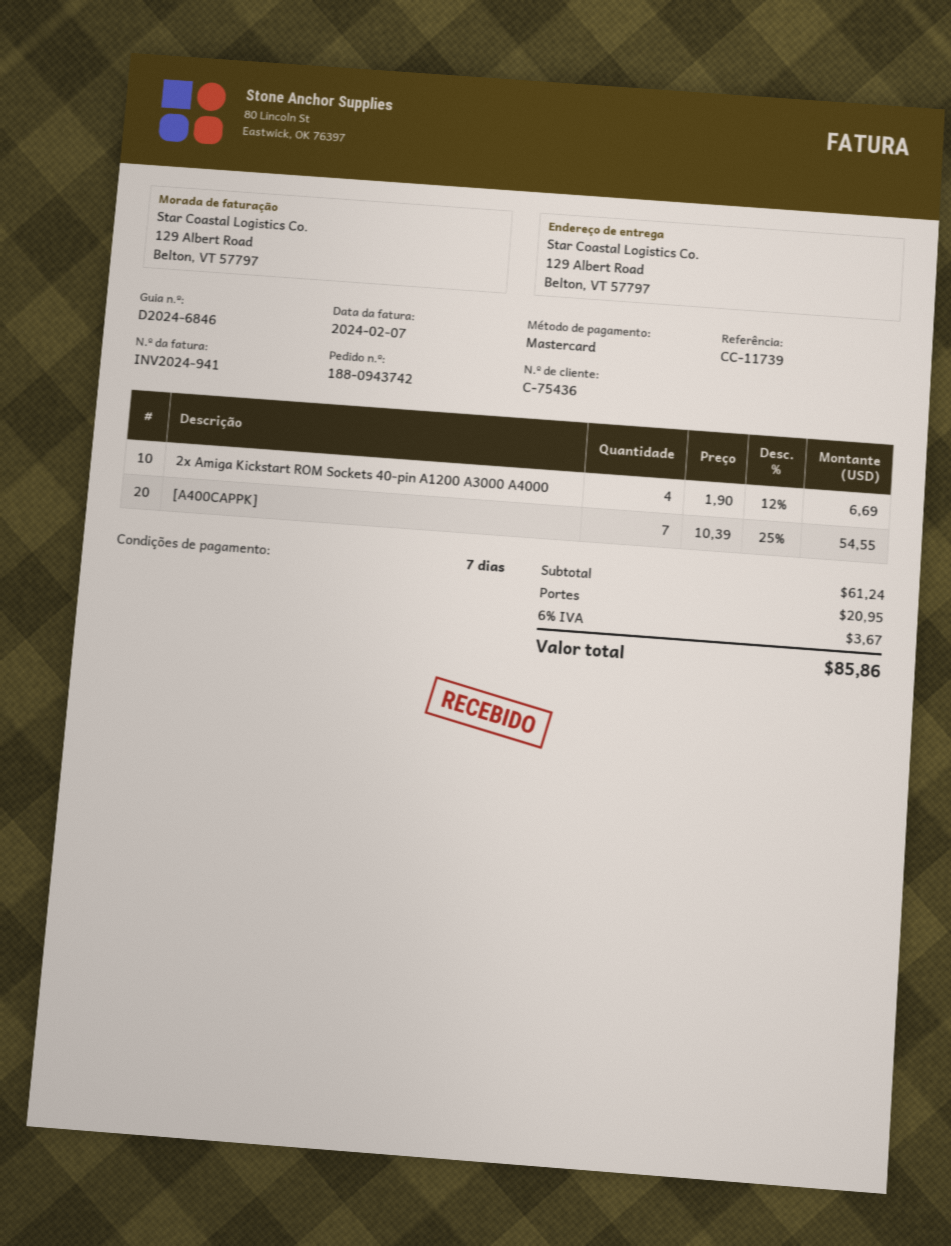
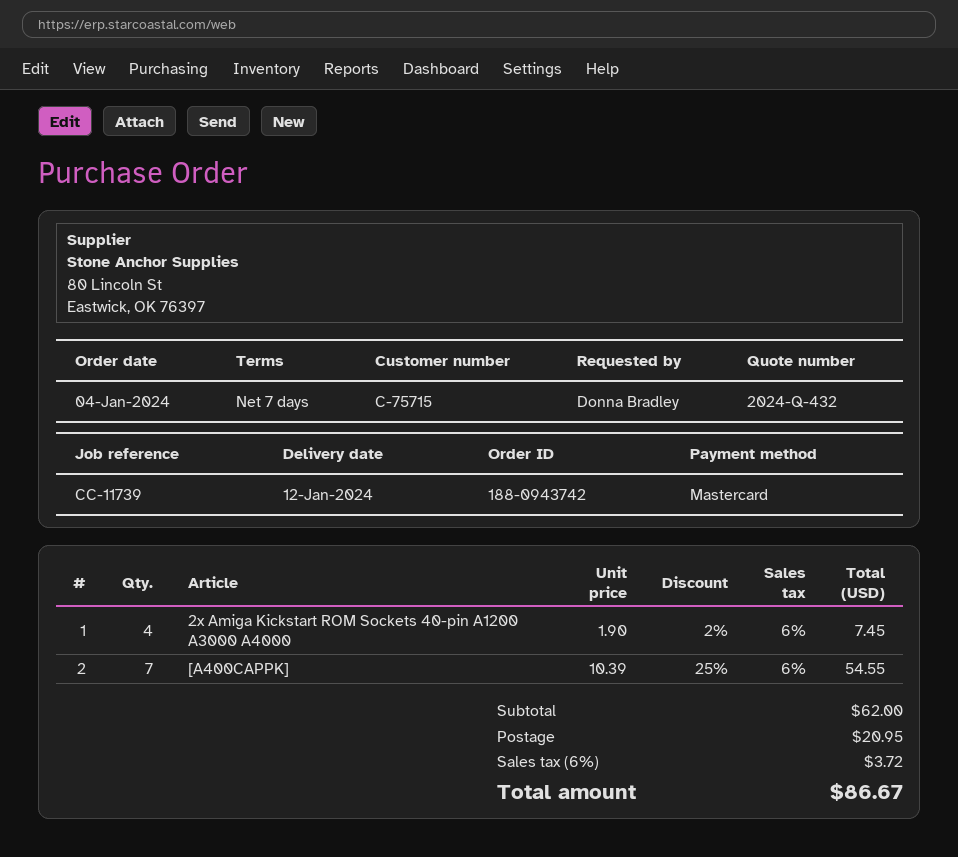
customer number: C-75436 -> C-75715
2x Amiga Kickstart ROM Sockets 40-pin A1200 A3000 A4000: 4 x 1.90 - 12% = 6.69 -> 4 x 1.90 - 2% = 7.45
subtotal: 61.24 -> 62.00
tax: 6% = 3.67 -> 6% = 3.72
total: 85.86 -> 86.67

